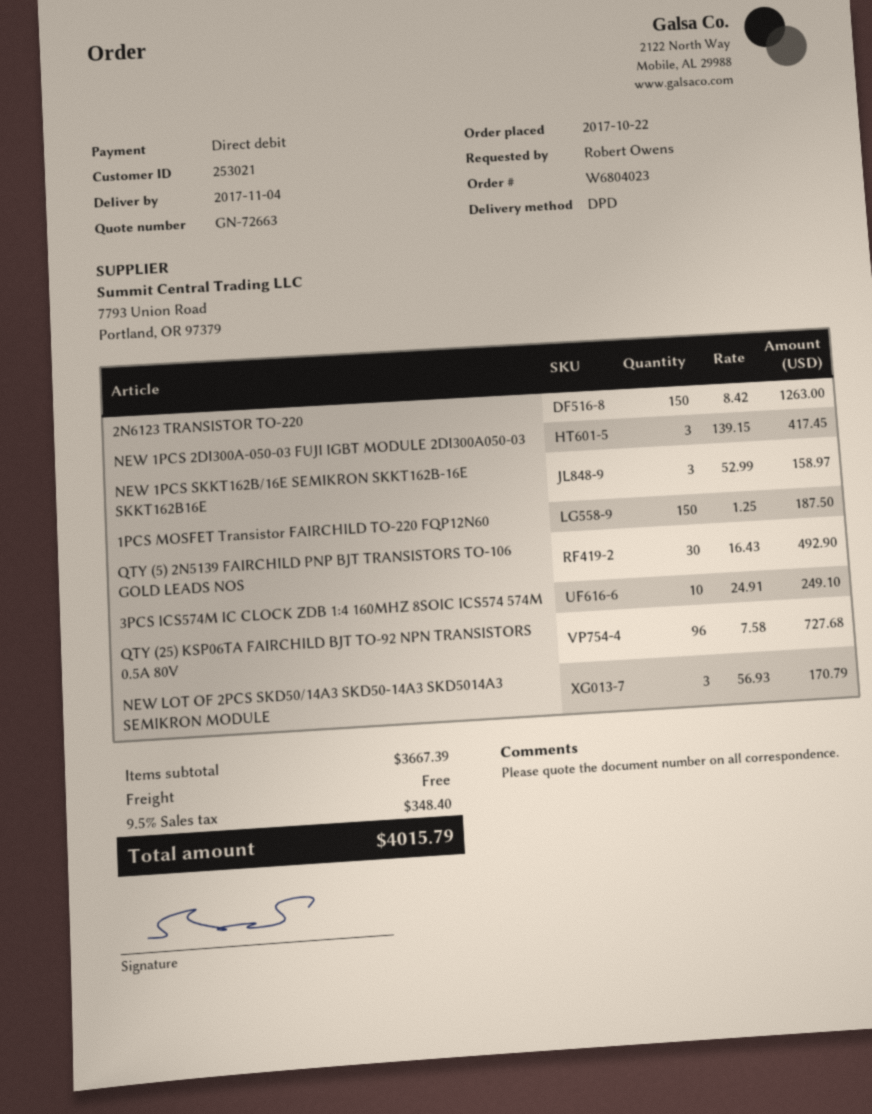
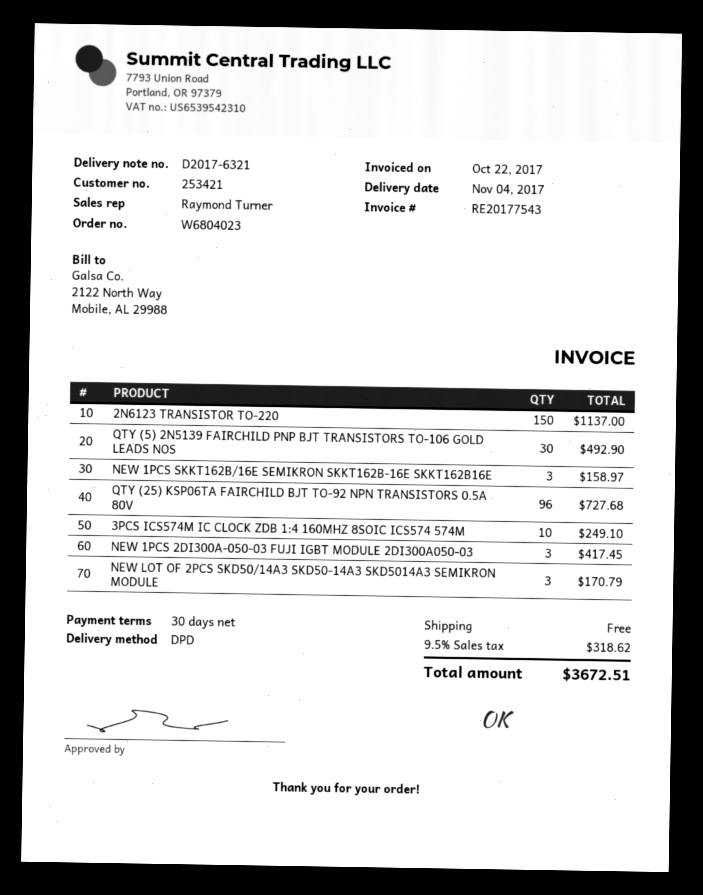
customer number: 253021 -> 253421
2N6123 TRANSISTOR TO-220: 150 for 1263.00 -> 150 for 1137.00
1PCS MOSFET Transistor FAIRCHILD TO-220 FQP12N60: 150 for 187.50 -> none
tax: 9.5% = 348.40 -> 9.5% = 318.62
total: 4015.79 -> 3672.51

